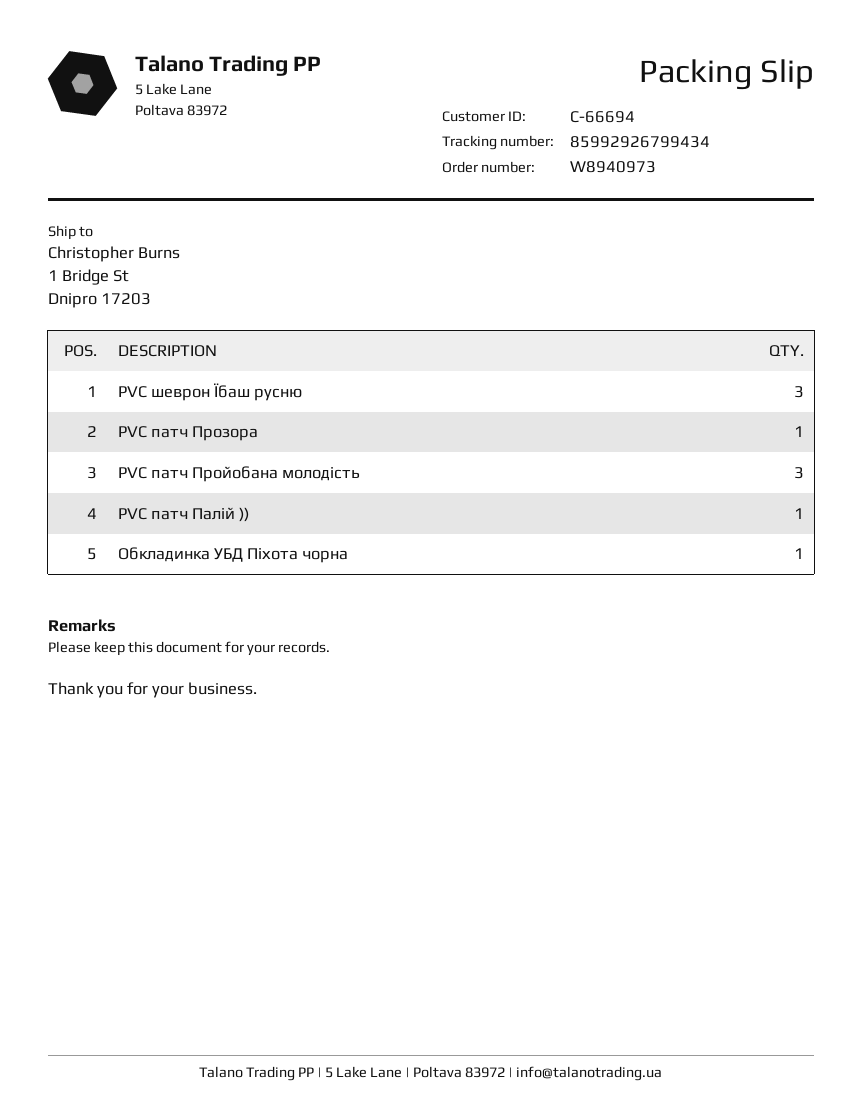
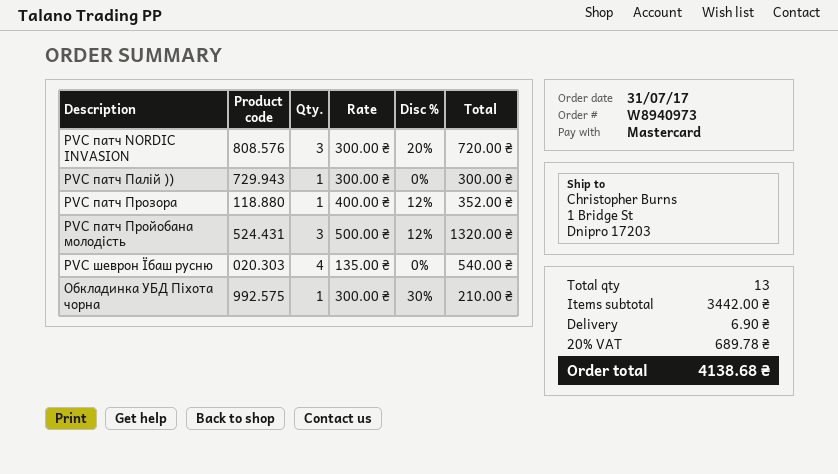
PVC шеврон Їбаш русню: 3 -> 4
PVC патч NORDIC INVASION: none -> 3

